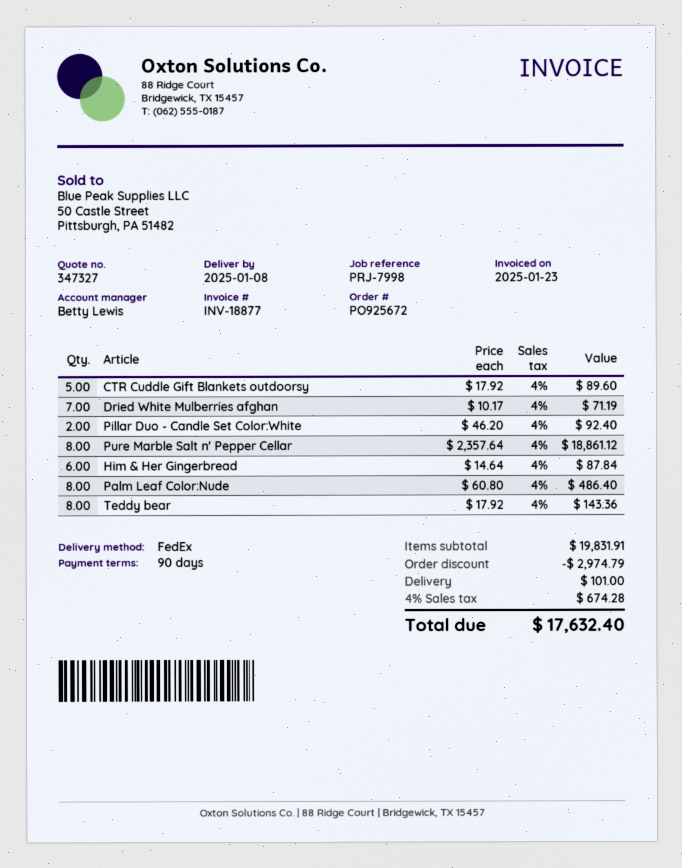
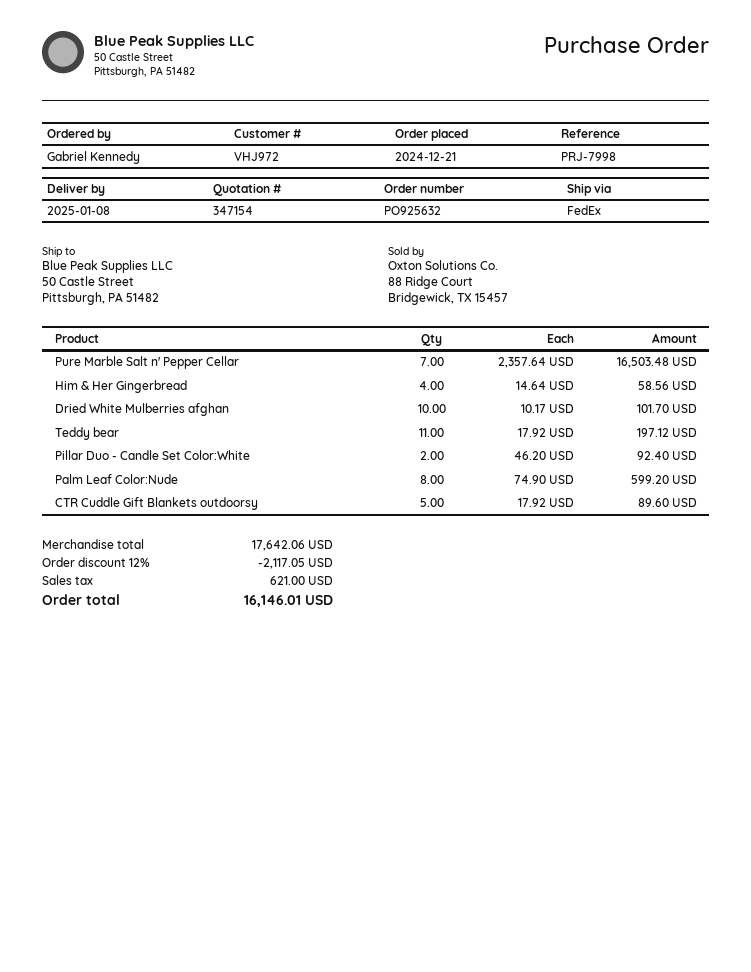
quote number: 347327 -> 347154
order number: PO925672 -> PO925632
Dried White Mulberries afghan: 7 x 10.17 = 71.19 -> 10 x 10.17 = 101.70
Pure Marble Salt n' Pepper Cellar: 8 x 2357.64 = 18861.12 -> 7 x 2357.64 = 16503.48
Him & Her Gingerbread: 6 x 14.64 = 87.84 -> 4 x 14.64 = 58.56
Palm Leaf Color:Nude: 8 x 60.80 = 486.40 -> 8 x 74.90 = 599.20
Teddy bear: 8 x 17.92 = 143.36 -> 11 x 17.92 = 197.12
subtotal: 19831.91 -> 17642.06
discount: 2974.79 -> 2117.05
shipping: 101.00 -> none
tax: 674.28 -> 621.00
total: 17632.40 -> 16146.01

